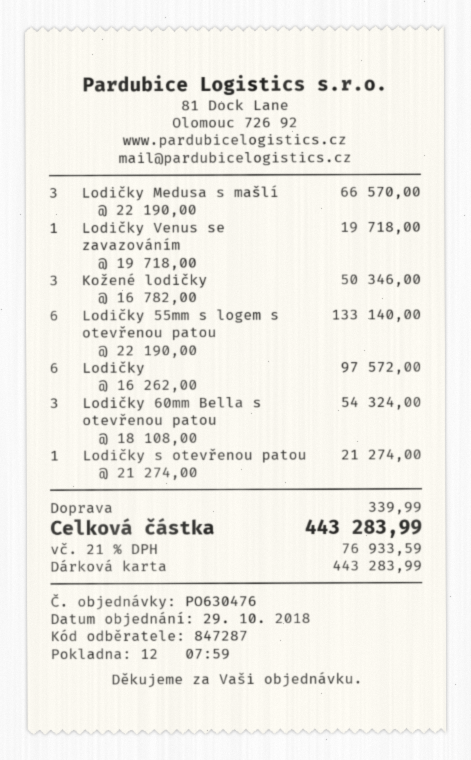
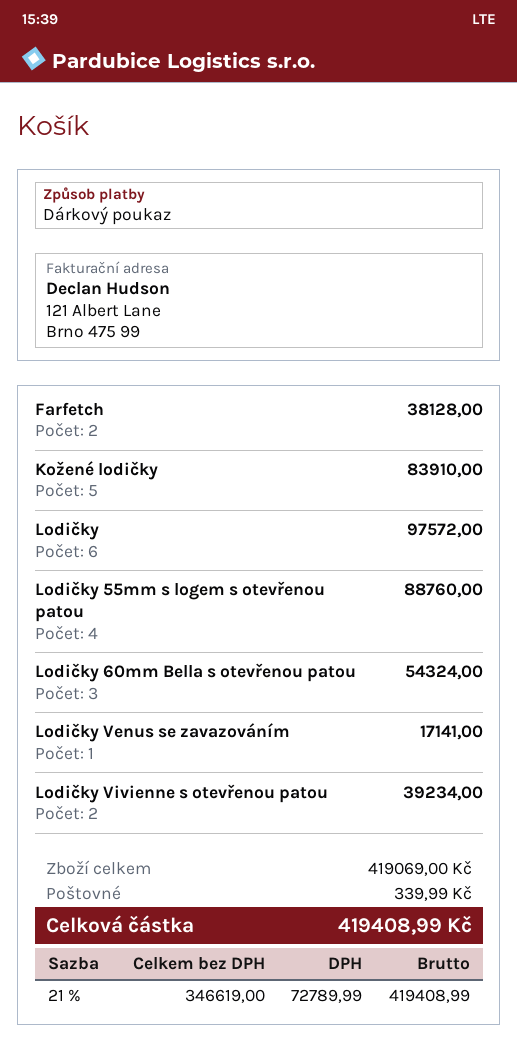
Lodičky Medusa s mašlí: 3 for 66570.00 -> none
Lodičky Venus se zavazováním: 1 for 19718.00 -> 1 for 17141.00
Kožené lodičky: 3 for 50346.00 -> 5 for 83910.00
Lodičky 55mm s logem s otevřenou patou: 6 for 133140.00 -> 4 for 88760.00
Lodičky s otevřenou patou: 1 for 21274.00 -> none
Farfetch: none -> 2 for 38128.00
Lodičky Vivienne s otevřenou patou: none -> 2 for 39234.00
tax: 21% = 76933.59 -> 21% = 72789.99
total: 443283.99 -> 419408.99

